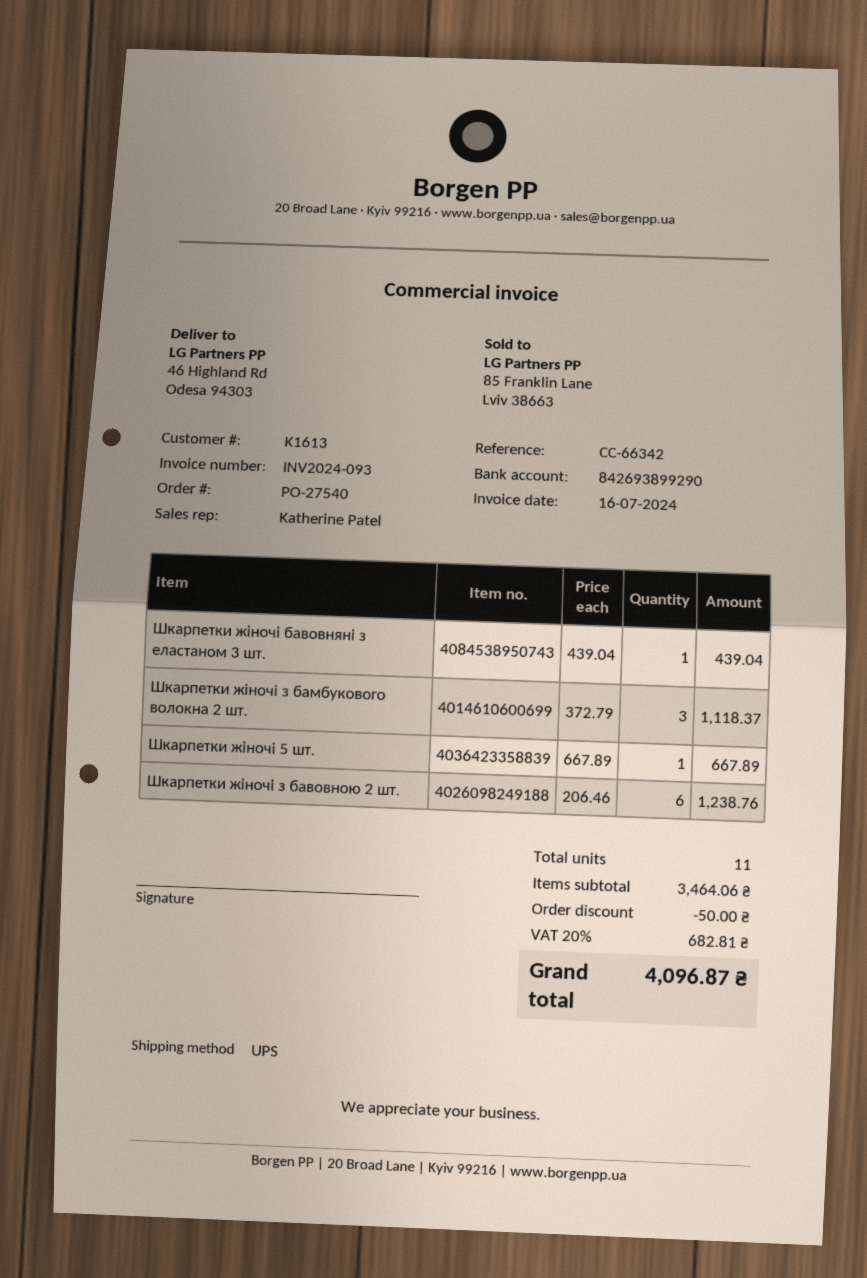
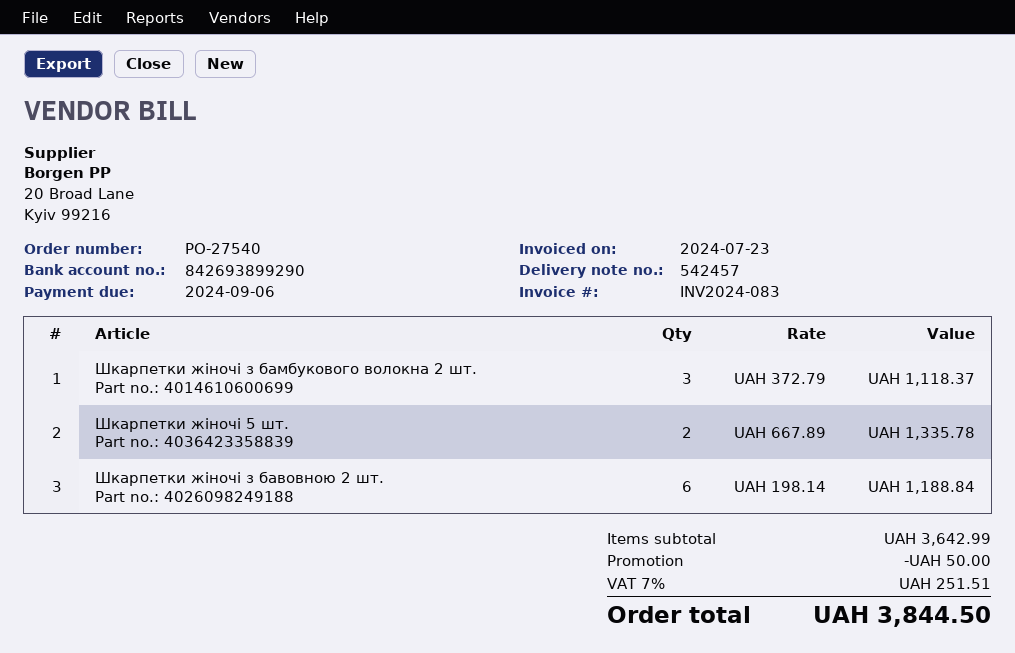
invoice number: INV2024-093 -> INV2024-083
invoice date: 2024-07-16 -> 2024-07-23
Шкарпетки жіночі бавовняні з еластаном 3 шт.: 1 x 439.04 = 439.04 -> none
Шкарпетки жіночі 5 шт.: 1 x 667.89 = 667.89 -> 2 x 667.89 = 1335.78
Шкарпетки жіночі з бавовною 2 шт.: 6 x 206.46 = 1238.76 -> 6 x 198.14 = 1188.84
subtotal: 3464.06 -> 3642.99
tax: 20% = 682.81 -> 7% = 251.51
total: 4096.87 -> 3844.50

